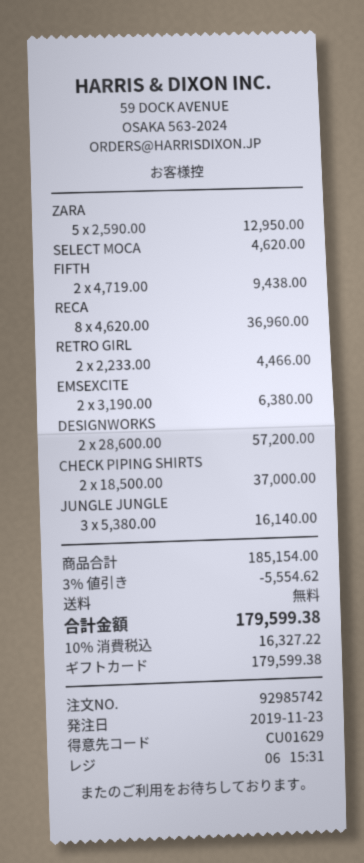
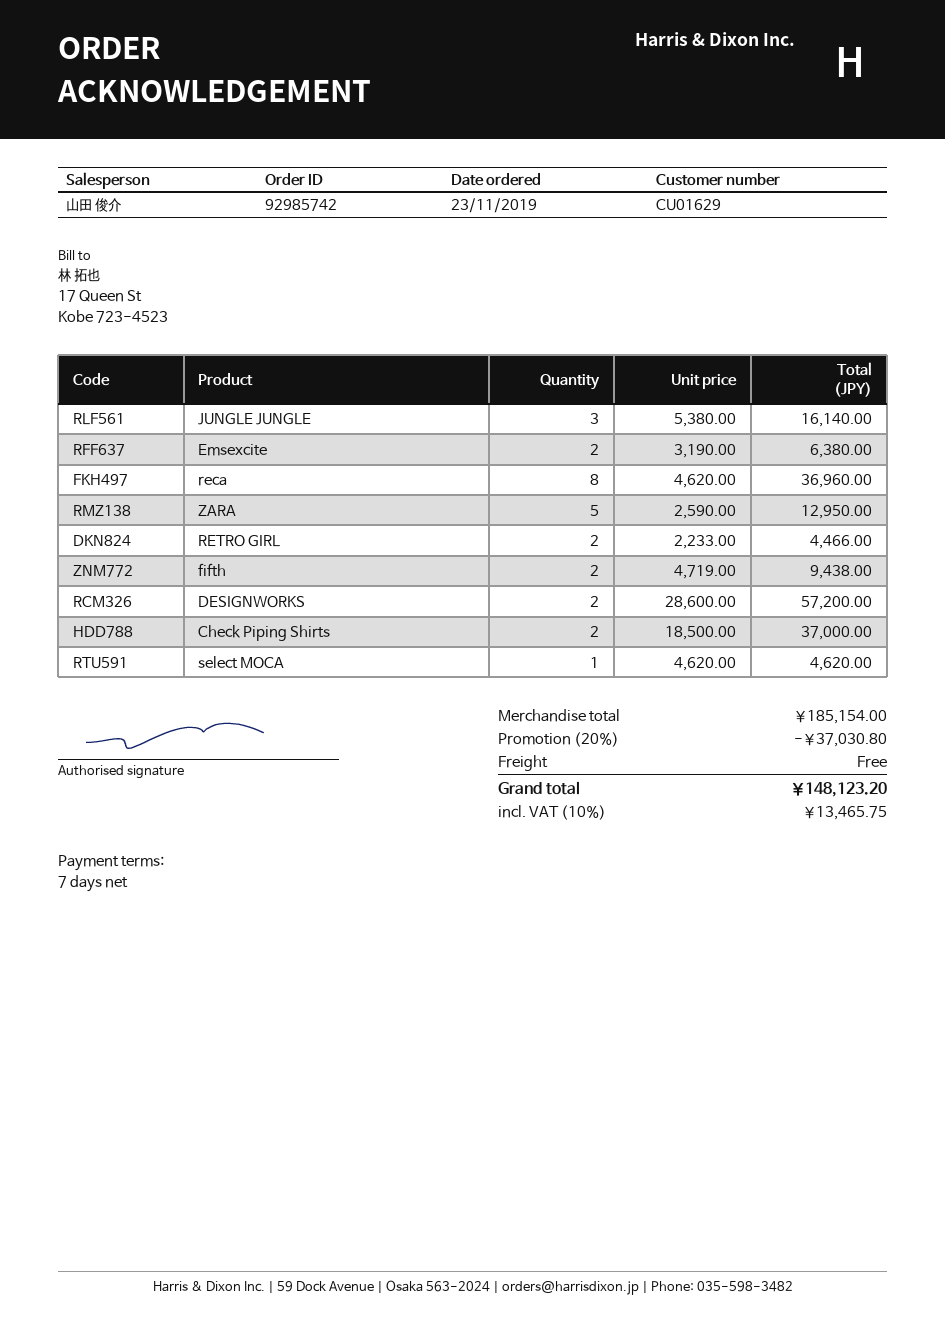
discount: 3% = 5554.62 -> 20% = 37030.80
tax: 10% = 16327.22 -> 10% = 13465.75
total: 179599.38 -> 148123.20

